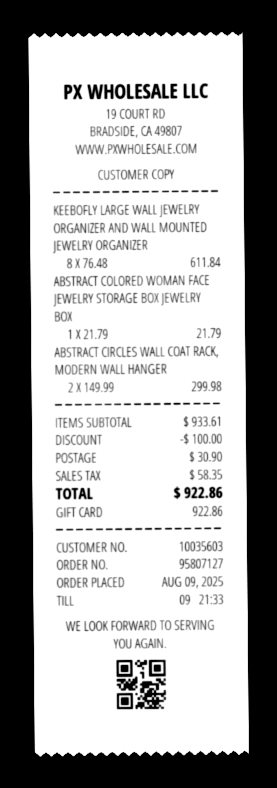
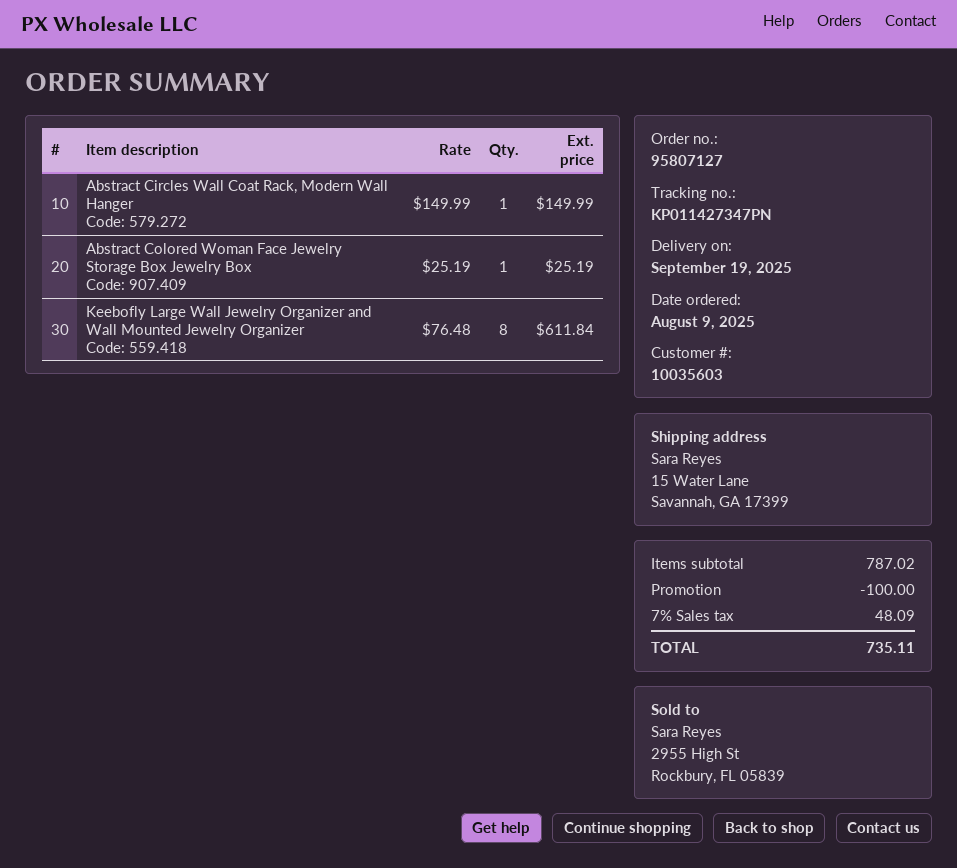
ABSTRACT COLORED WOMAN FACE JEWELRY STORAGE BOX JEWELRY BOX: 1 x 21.79 = 21.79 -> 1 x 25.19 = 25.19
ABSTRACT CIRCLES WALL COAT RACK, MODERN WALL HANGER: 2 x 149.99 = 299.98 -> 1 x 149.99 = 149.99
subtotal: 933.61 -> 787.02
shipping: 30.90 -> none
tax: 58.35 -> 48.09
total: 922.86 -> 735.11

